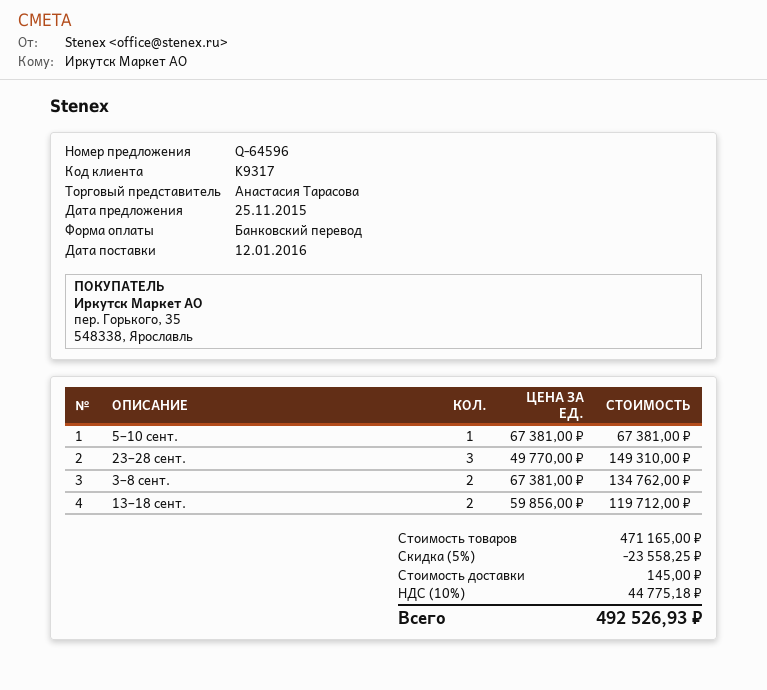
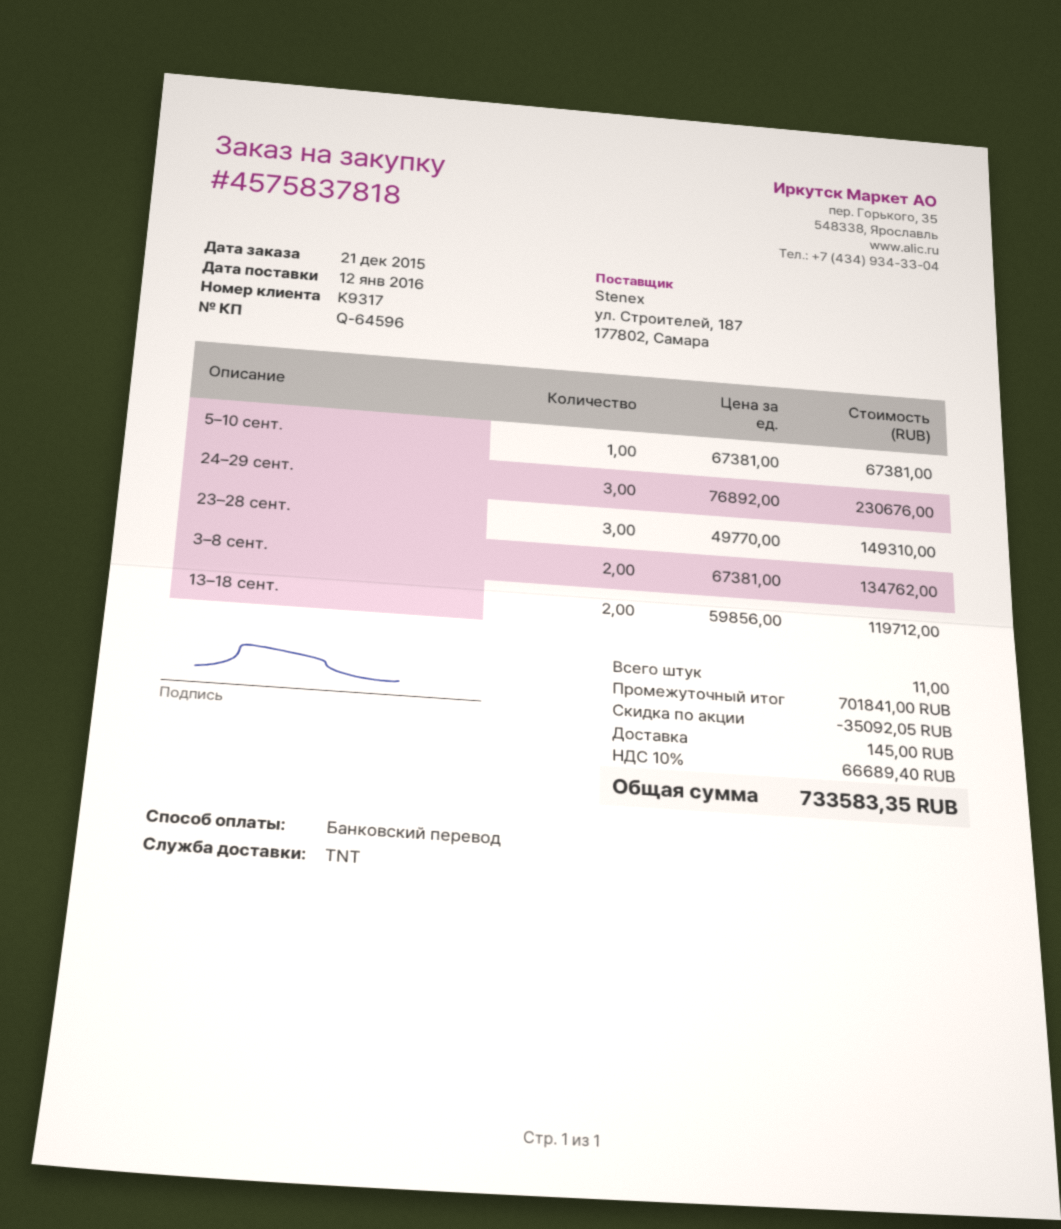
24–29 сент.: none -> 3 x 76892.00 = 230676.00
subtotal: 471165.00 -> 701841.00
discount: 23558.25 -> 35092.05
tax: 10% = 44775.18 -> 10% = 66689.40
total: 492526.93 -> 733583.35

